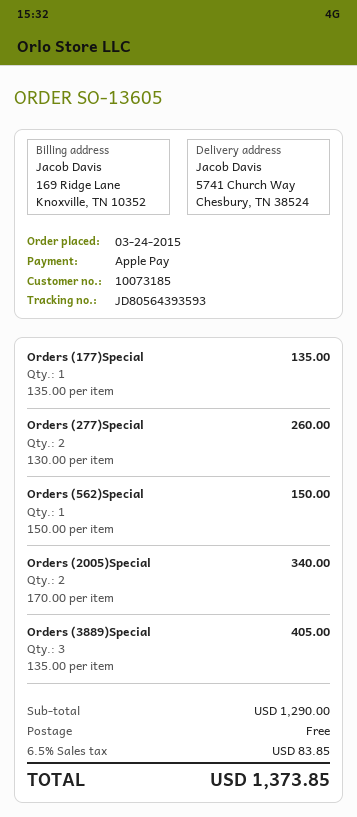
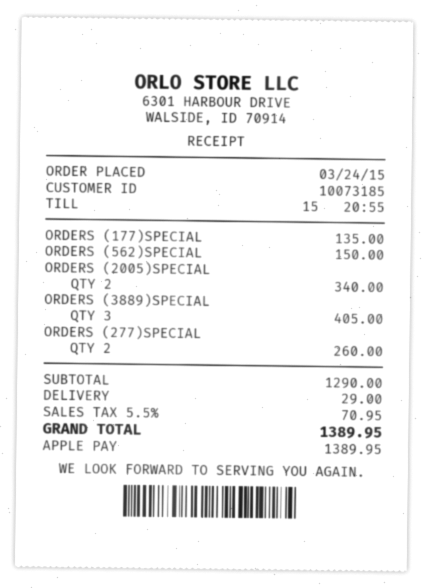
shipping: 0.00 -> 29.00
tax: 6.5% = 83.85 -> 5.5% = 70.95
total: 1373.85 -> 1389.95

